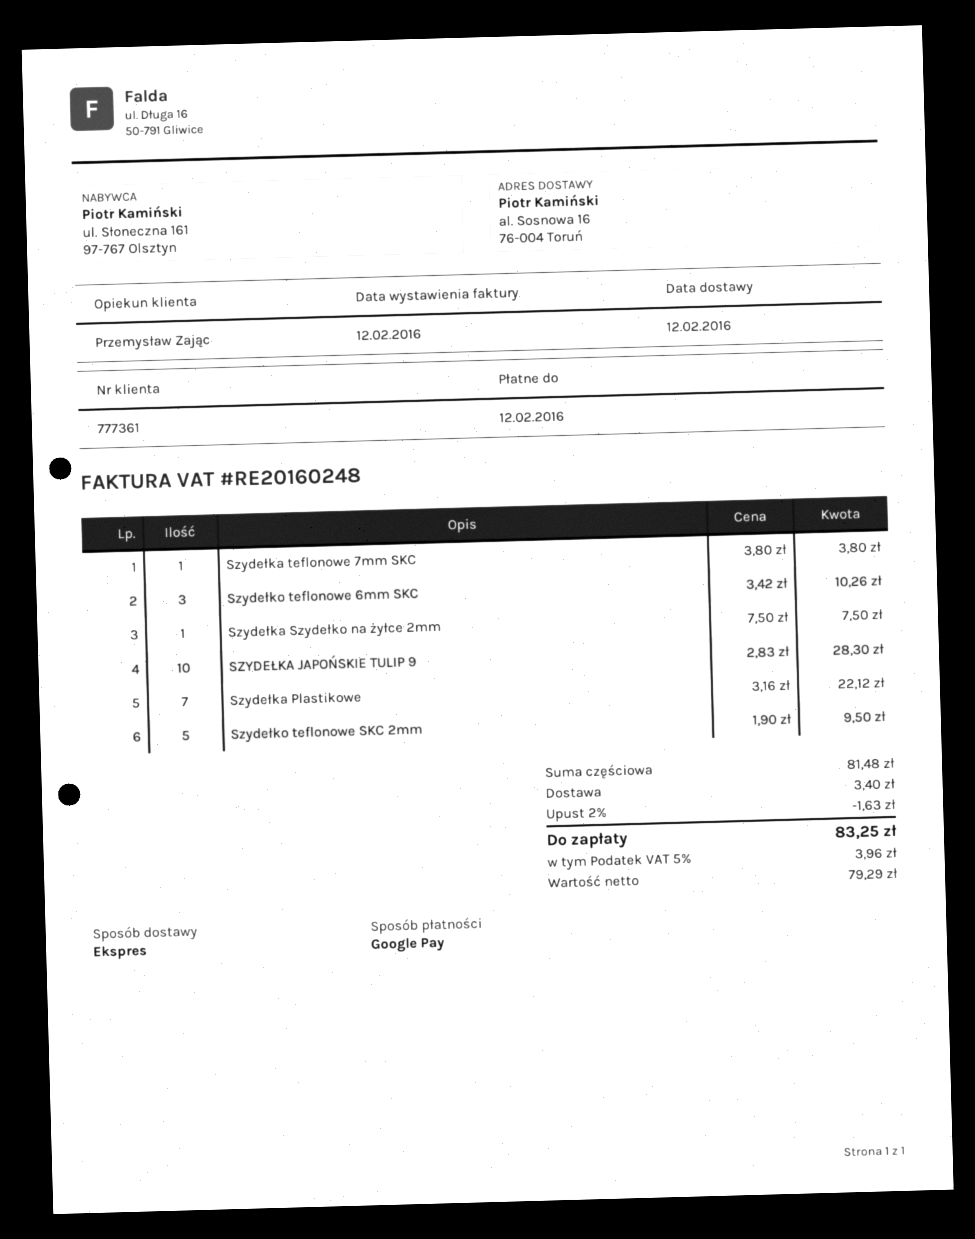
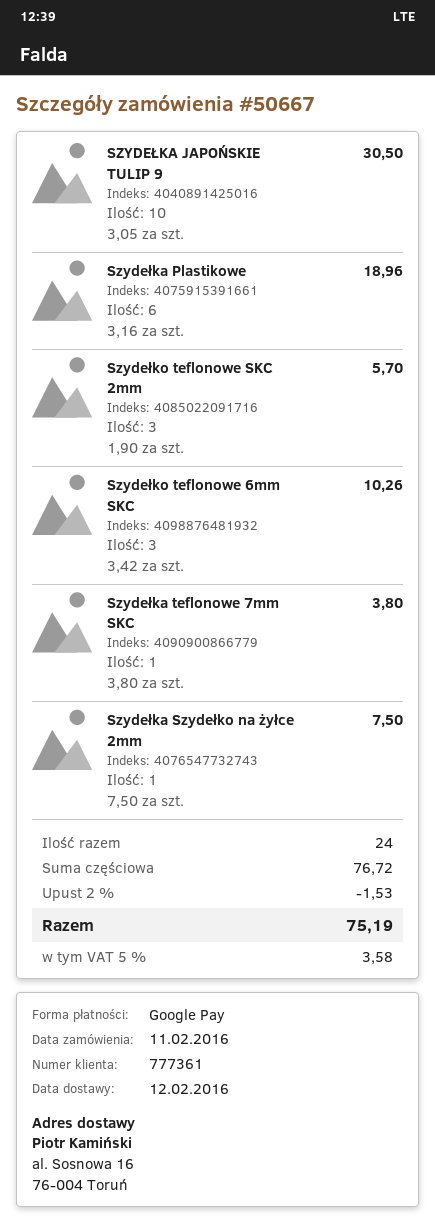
SZYDEŁKA JAPOŃSKIE TULIP 9: 10 x 2.83 = 28.30 -> 10 x 3.05 = 30.50
Szydełka Plastikowe: 7 x 3.16 = 22.12 -> 6 x 3.16 = 18.96
Szydełko teflonowe SKC 2mm: 5 x 1.90 = 9.50 -> 3 x 1.90 = 5.70
subtotal: 81.48 -> 76.72
discount: 2% = 1.63 -> 2% = 1.53
shipping: 3.40 -> none
tax: 5% = 3.96 -> 5% = 3.58
total: 83.25 -> 75.19

